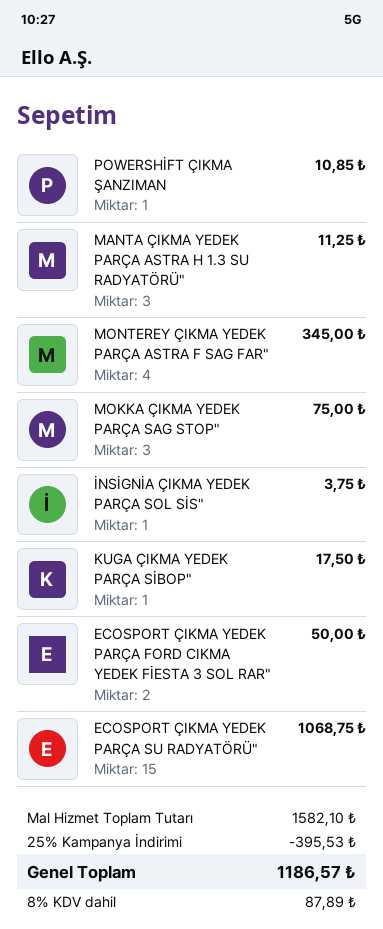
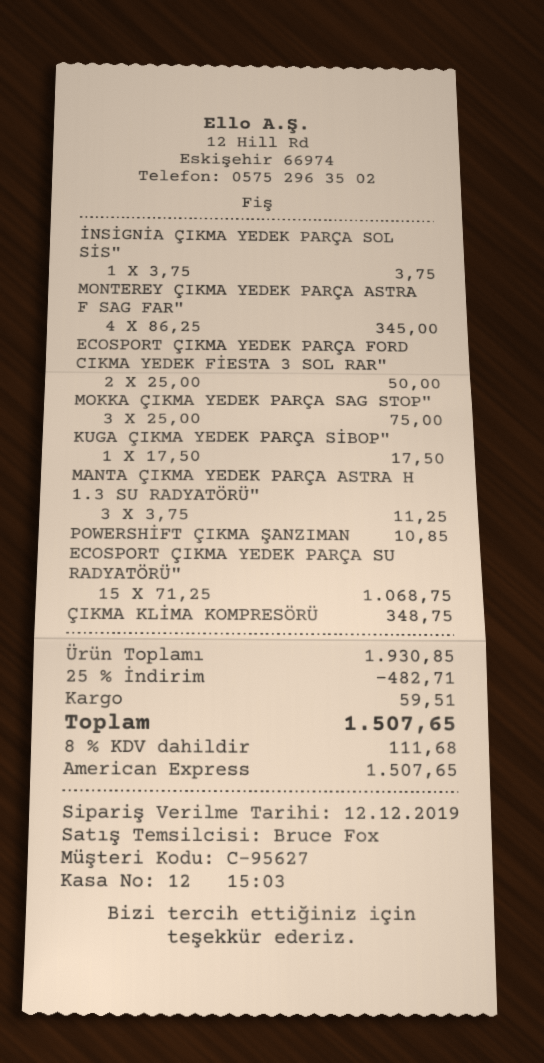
ÇIKMA KLİMA KOMPRESÖRÜ: none -> 1 for 348.75
subtotal: 1582.10 -> 1930.85
discount: 25% = 395.53 -> 25% = 482.71
shipping: none -> 59.51
tax: 8% = 87.89 -> 8% = 111.68
total: 1186.57 -> 1507.65

